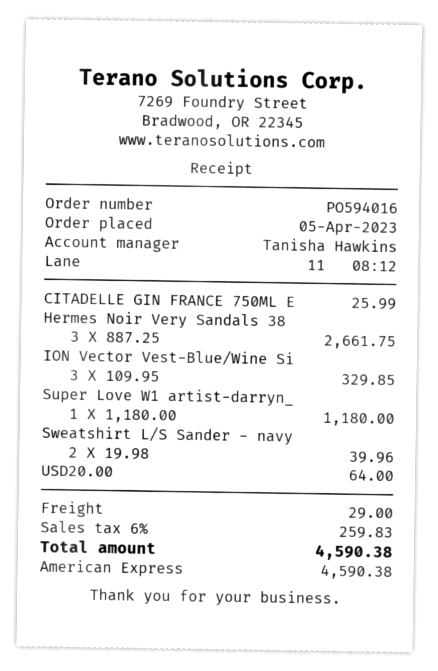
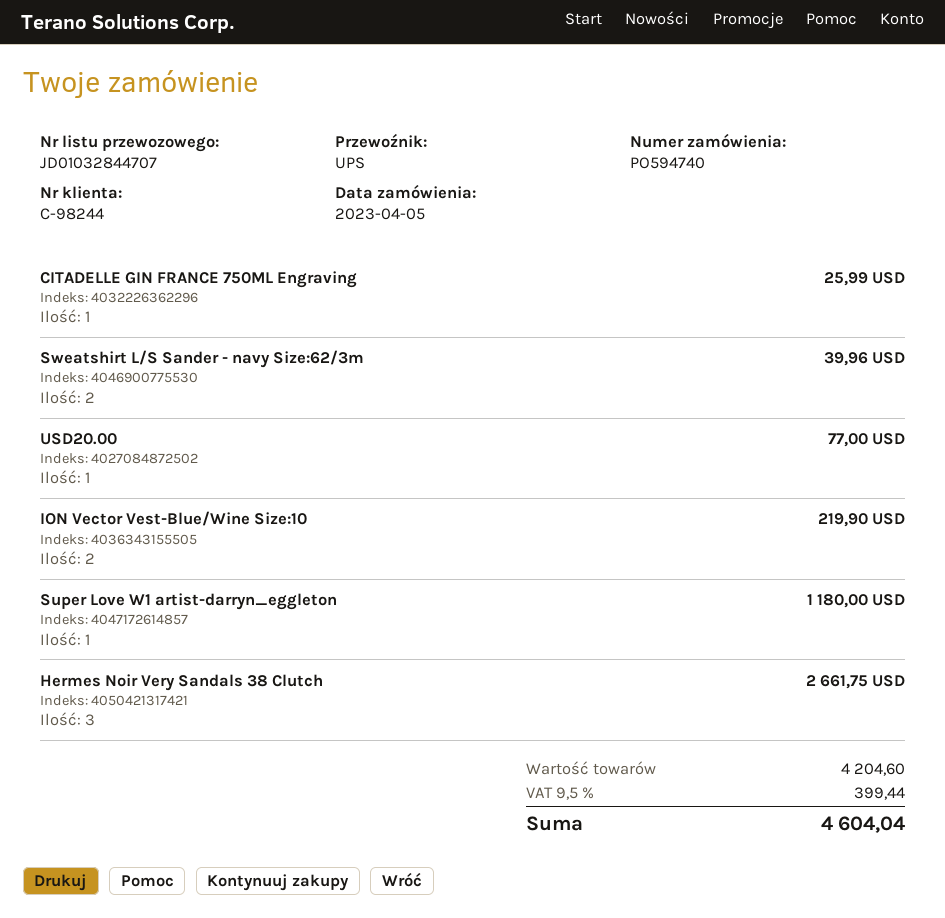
order number: PO594016 -> PO594740
ION Vector Vest-Blue/Wine Si: 3 for 329.85 -> 2 for 219.90
USD20.00: 1 for 64.00 -> 1 for 77.00
shipping: 29.00 -> none
tax: 6% = 259.83 -> 9.5% = 399.44
total: 4590.38 -> 4604.04

